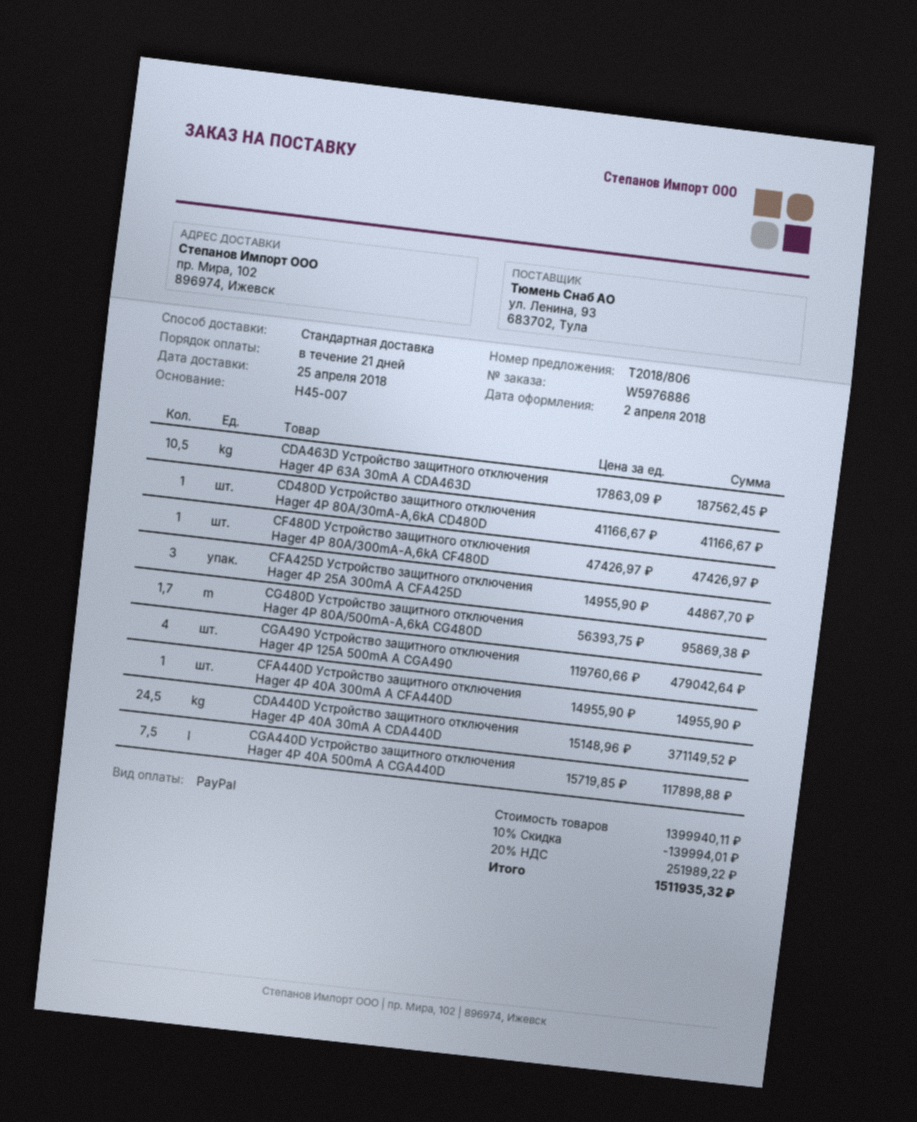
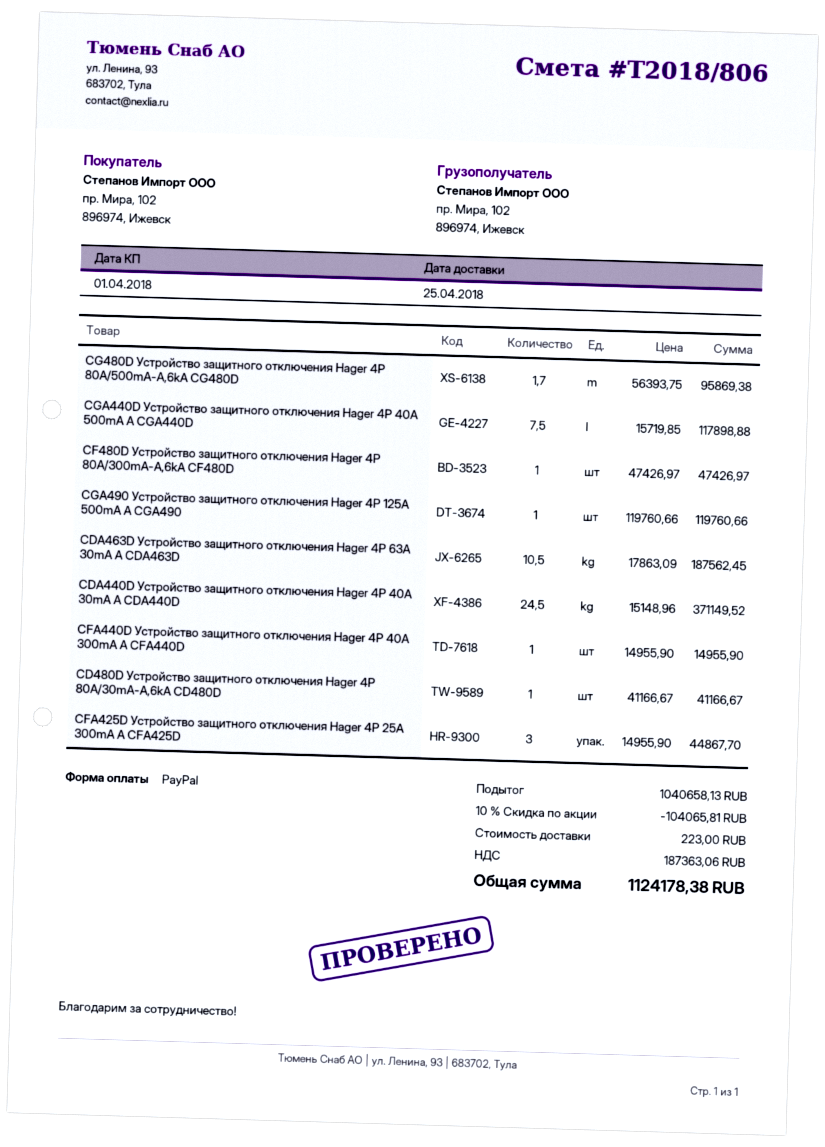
CGA490 Устройство защитного отключения Hager 4P 125A 500mA A CGA490: 4 x 119760.66 = 479042.64 -> 1 x 119760.66 = 119760.66
subtotal: 1399940.11 -> 1040658.13
discount: 10% = 139994.01 -> 10% = 104065.81
shipping: none -> 223.00
tax: 251989.22 -> 187363.06
total: 1511935.32 -> 1124178.38

